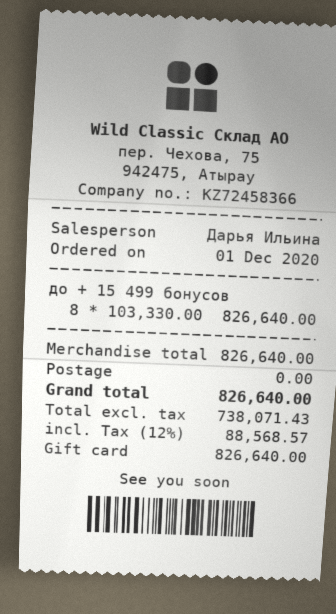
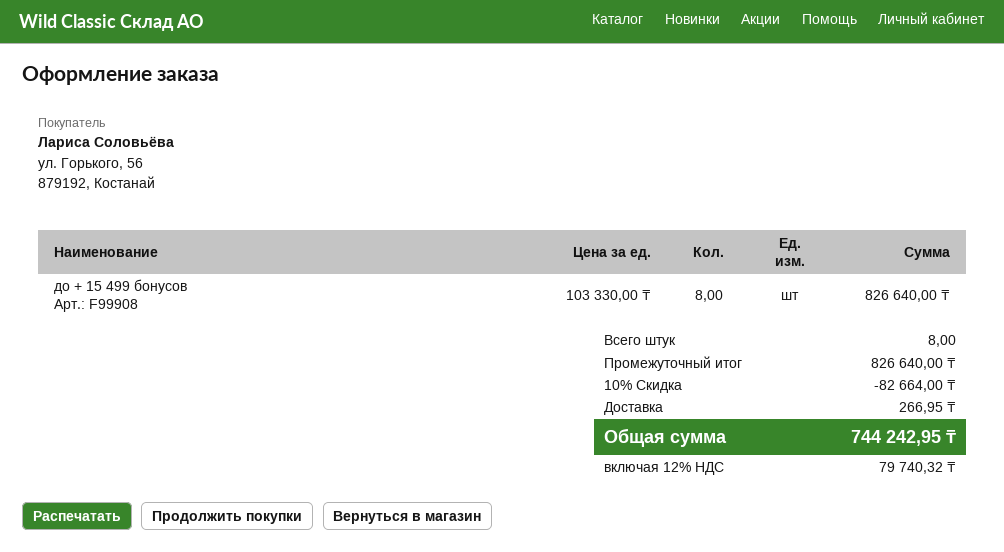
discount: none -> 10% = 82664.00
shipping: 0.00 -> 266.95
tax: 12% = 88568.57 -> 12% = 79740.32
total: 826640.00 -> 744242.95

